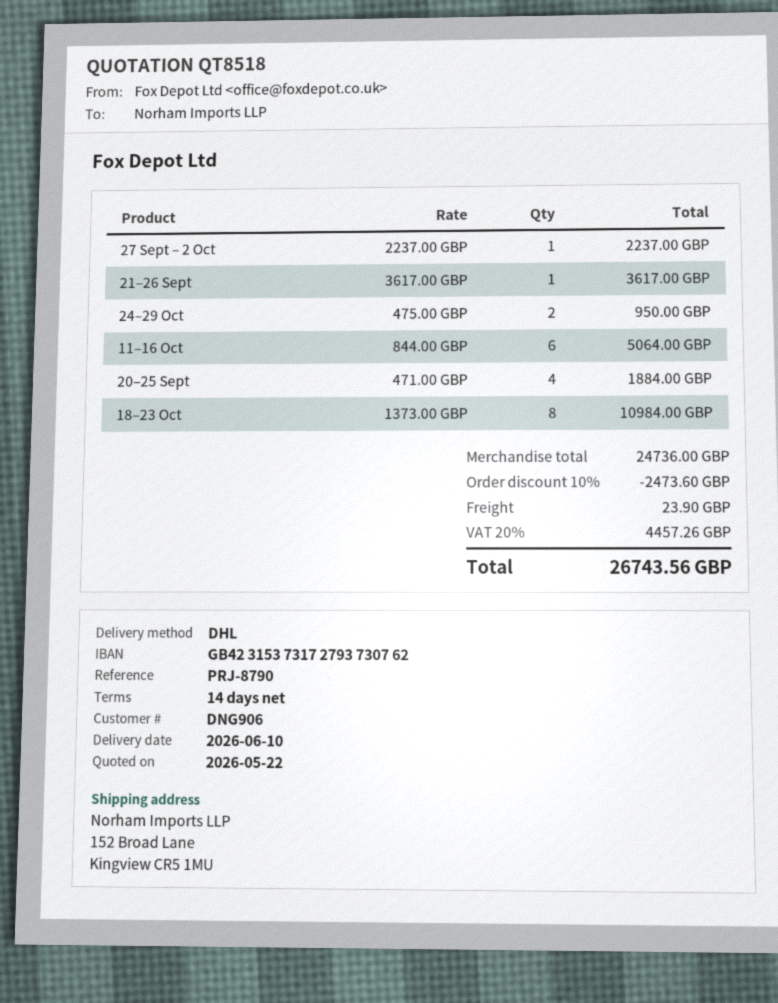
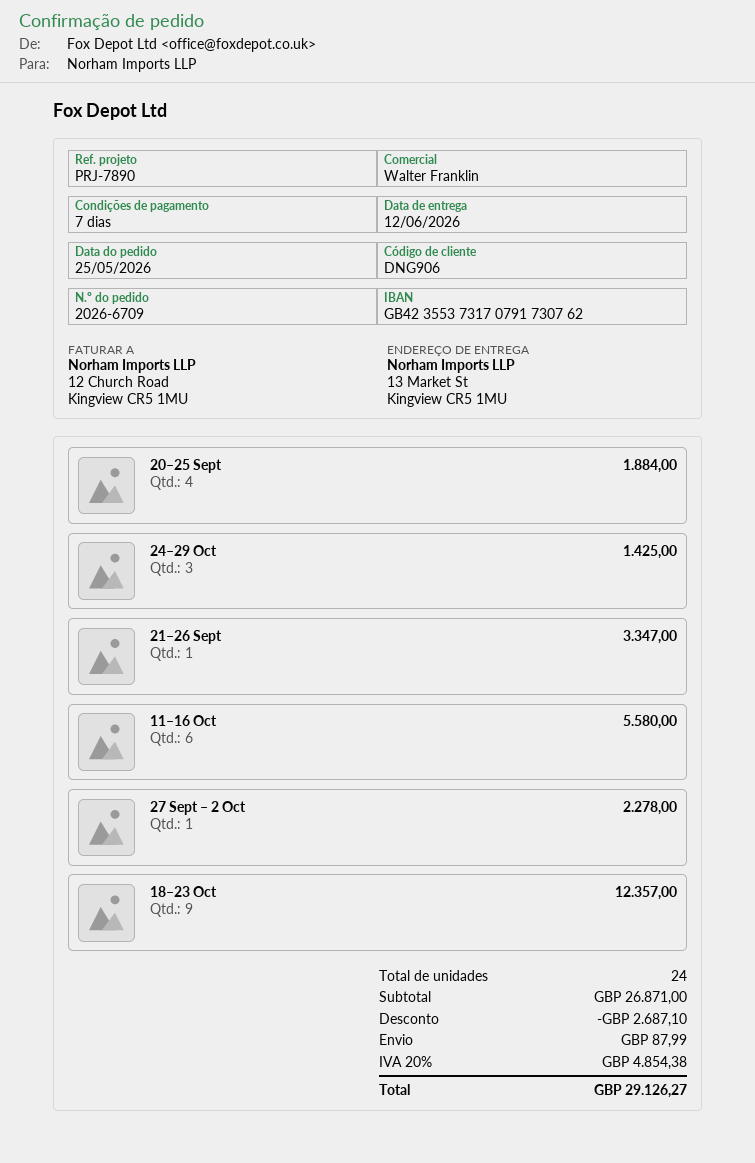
delivery date: 2026-06-10 -> 2026-06-12
payment terms: 14 days -> 7 days
reference: PRJ-8790 -> PRJ-7890
bank account: GB42315373172793730762 -> GB42355373170791730762
ship to: 152 Broad Lane, Kingview CR5 1MU -> 13 Market St, Kingview CR5 1MU
27 Sept – 2 Oct: 1 for 2237.00 -> 1 for 2278.00
21–26 Sept: 1 for 3617.00 -> 1 for 3347.00
24–29 Oct: 2 for 950.00 -> 3 for 1425.00
11–16 Oct: 6 for 5064.00 -> 6 for 5580.00
18–23 Oct: 8 for 10984.00 -> 9 for 12357.00
subtotal: 24736.00 -> 26871.00
discount: 2473.60 -> 2687.10
shipping: 23.90 -> 87.99
tax: 20% = 4457.26 -> 20% = 4854.38
total: 26743.56 -> 29126.27

